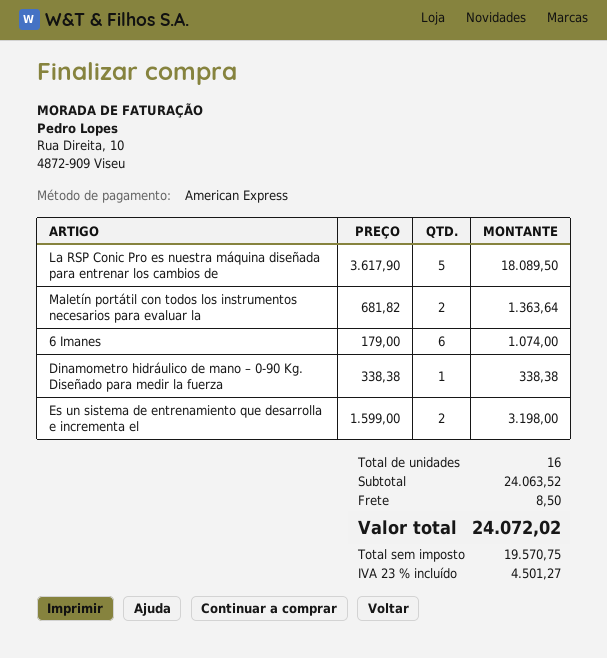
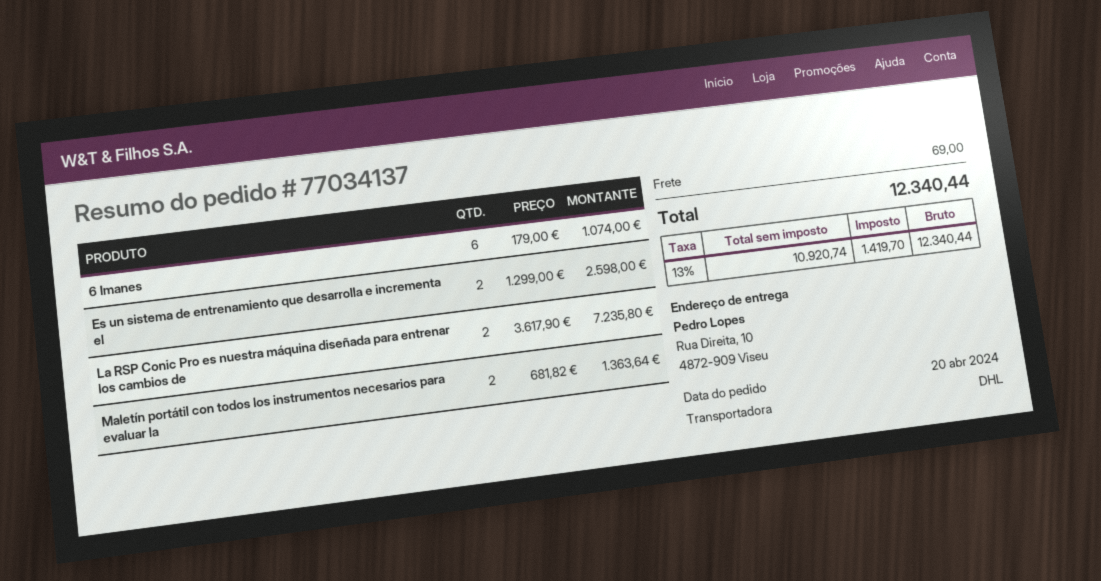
La RSP Conic Pro es nuestra máquina diseñada para entrenar los cambios de: 5 x 3617.90 = 18089.50 -> 2 x 3617.90 = 7235.80
Dinamometro hidráulico de mano – 0-90 Kg. Diseñado para medir la fuerza: 1 x 338.38 = 338.38 -> none
Es un sistema de entrenamiento que desarrolla e incrementa el: 2 x 1599.00 = 3198.00 -> 2 x 1299.00 = 2598.00
shipping: 8.50 -> 69.00
net: 19570.75 -> 10920.74
tax: 23% = 4501.27 -> 13% = 1419.70
total: 24072.02 -> 12340.44

